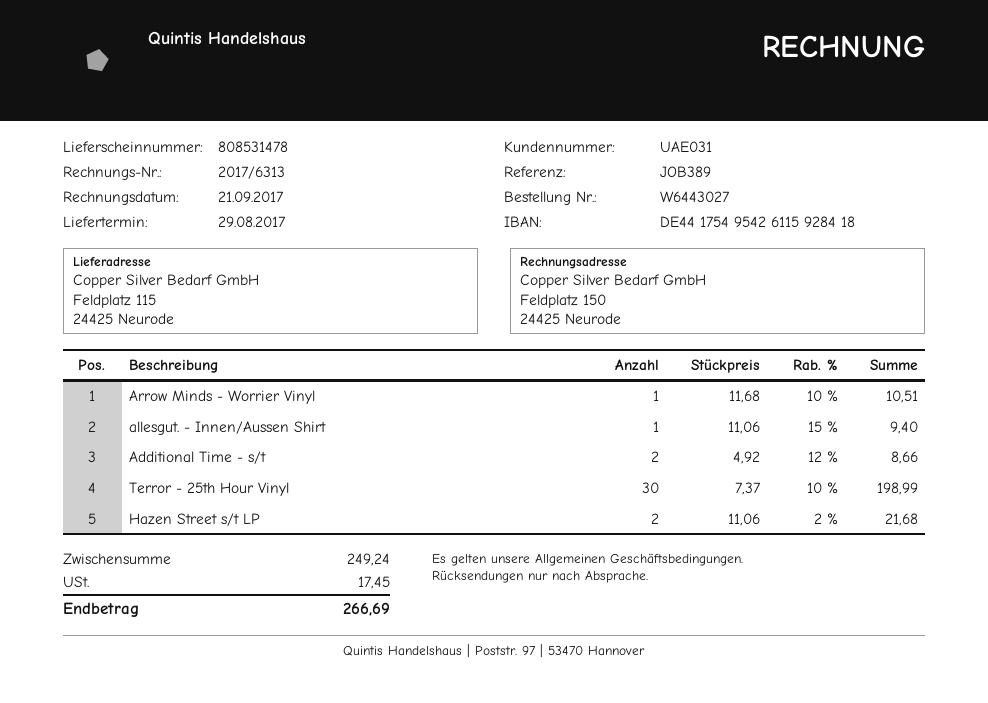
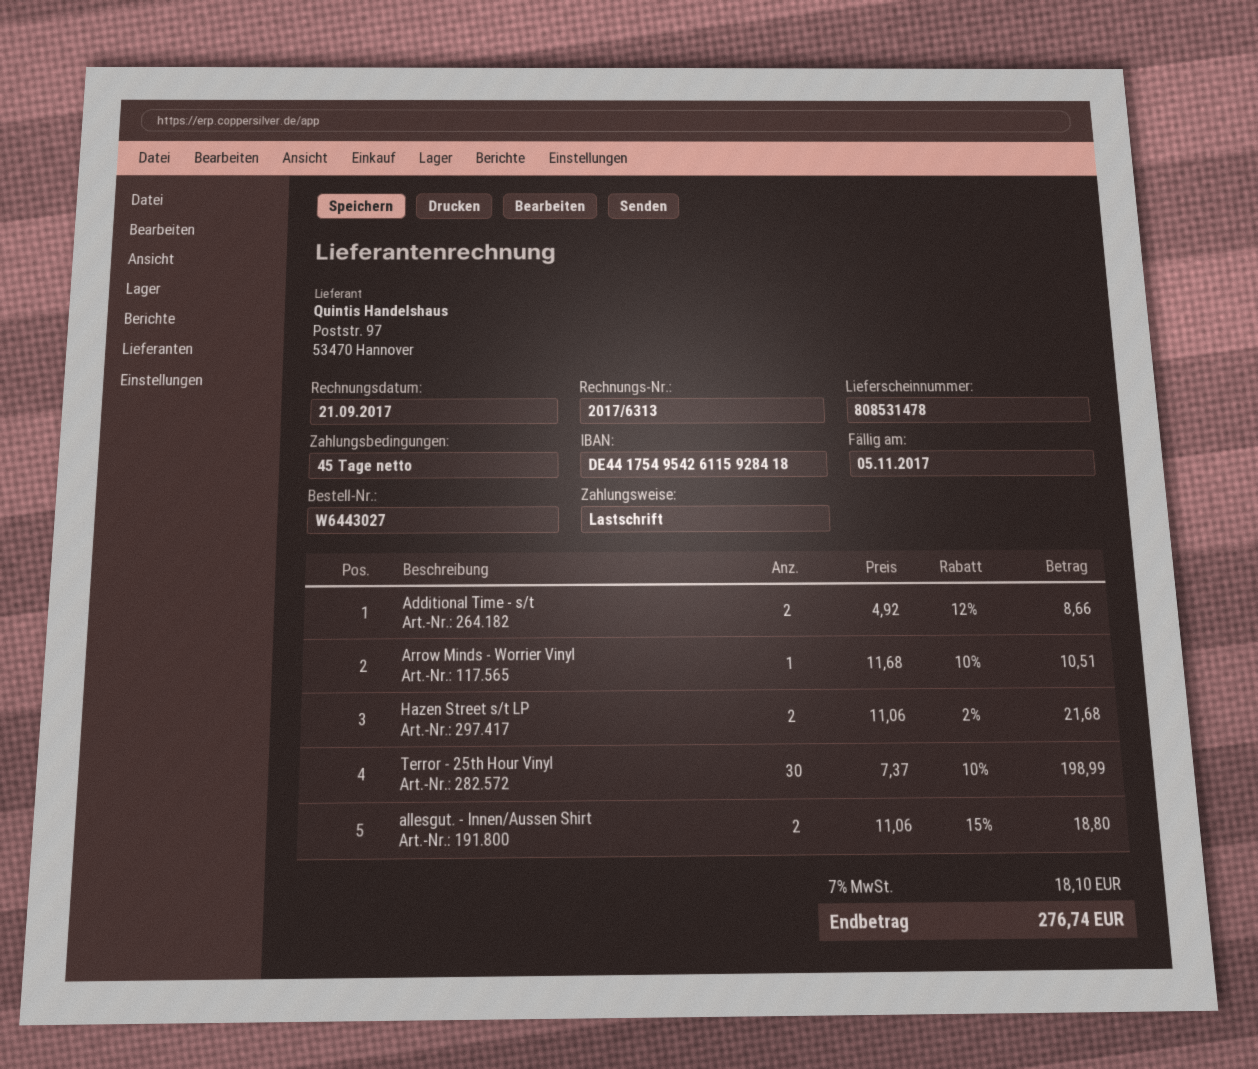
allesgut. - Innen/Aussen Shirt: 1 x 11.06 - 15% = 9.40 -> 2 x 11.06 - 15% = 18.80
tax: 17.45 -> 18.10
total: 266.69 -> 276.74

